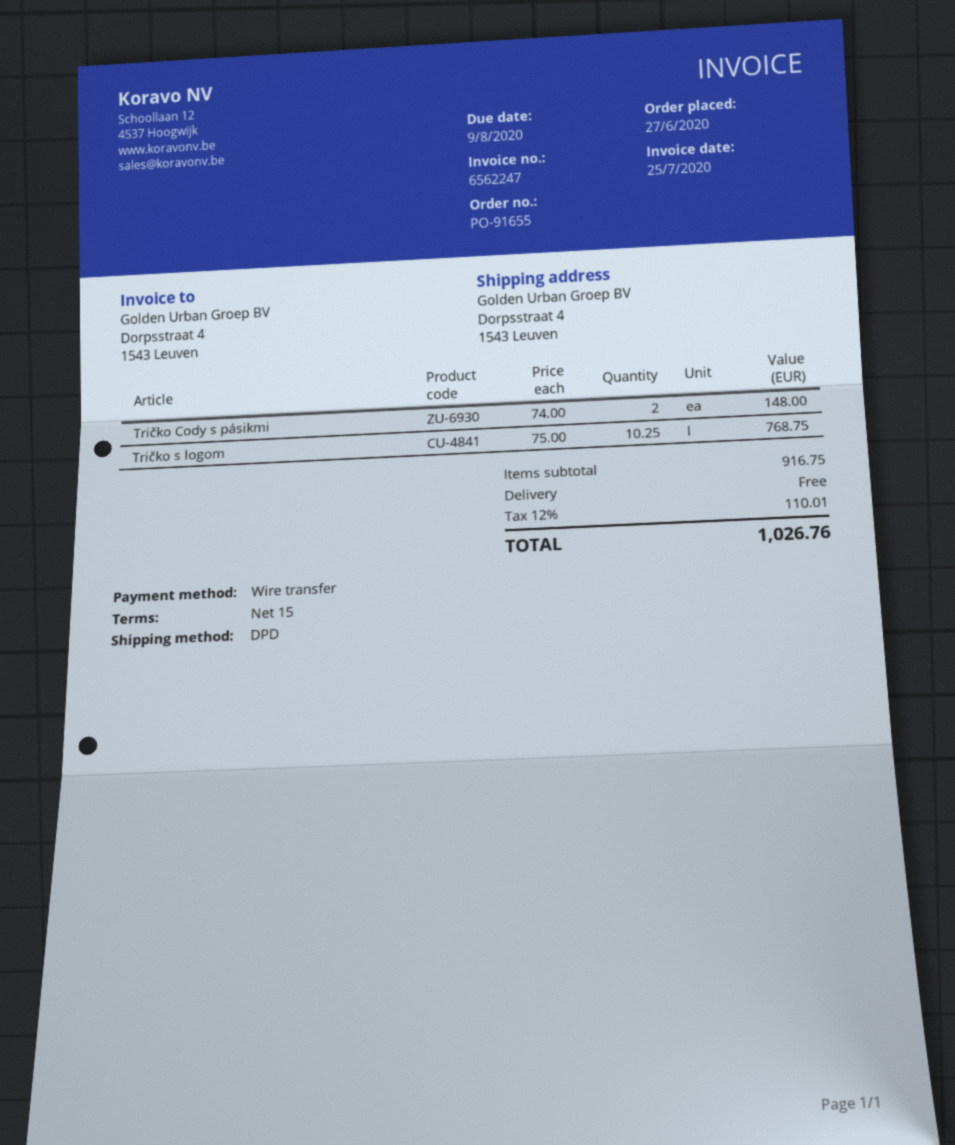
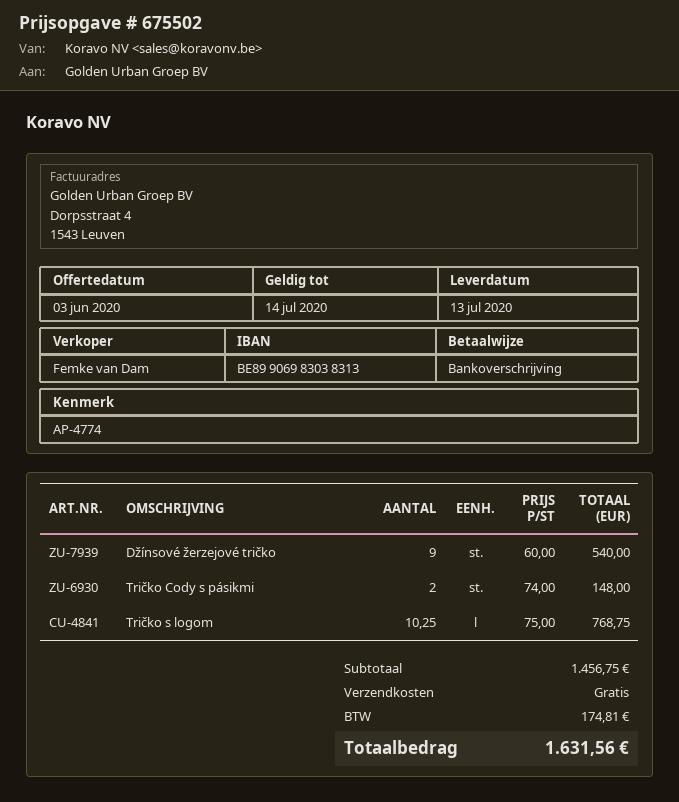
Džínsové žerzejové tričko: none -> 9 x 60.00 = 540.00
subtotal: 916.75 -> 1456.75
tax: 110.01 -> 174.81
total: 1026.76 -> 1631.56

